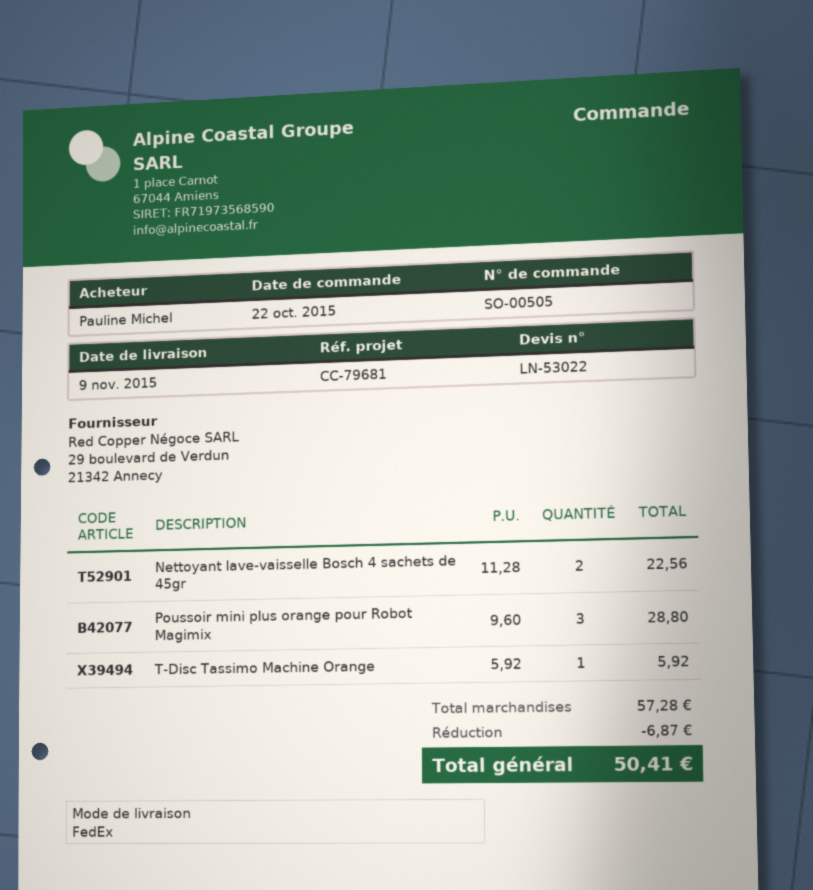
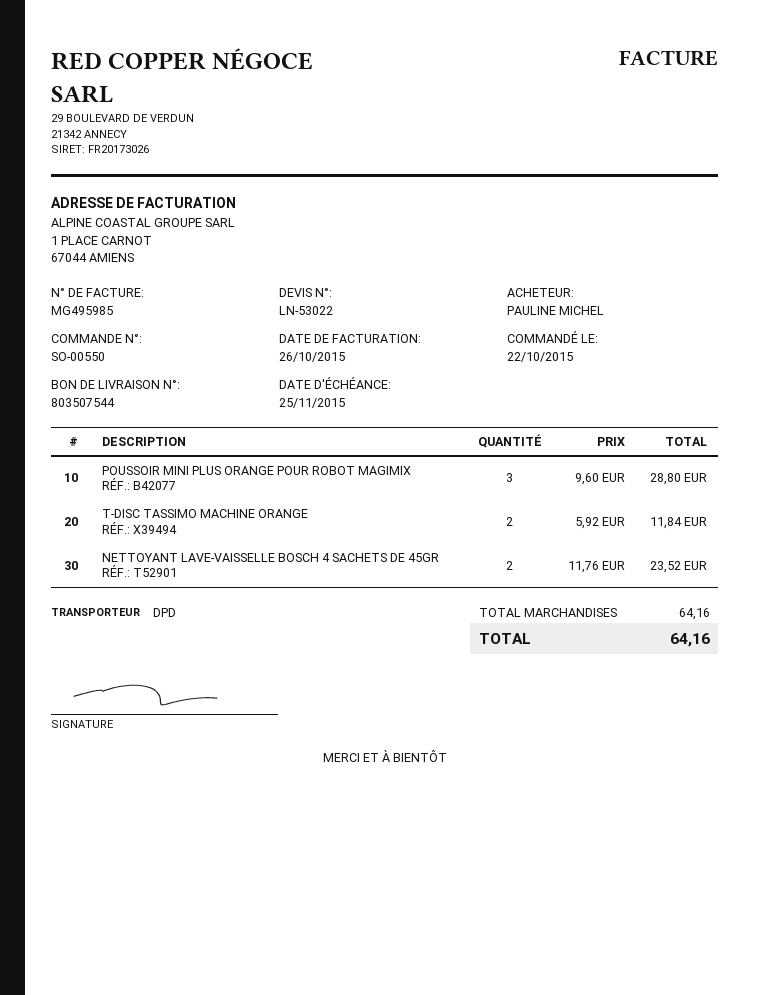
order number: SO-00505 -> SO-00550
shipping method: FedEx -> DPD
Nettoyant lave-vaisselle Bosch 4 sachets de 45gr: 2 x 11.28 = 22.56 -> 2 x 11.76 = 23.52
T-Disc Tassimo Machine Orange: 1 x 5.92 = 5.92 -> 2 x 5.92 = 11.84
subtotal: 57.28 -> 64.16
discount: 6.87 -> none
total: 50.41 -> 64.16

